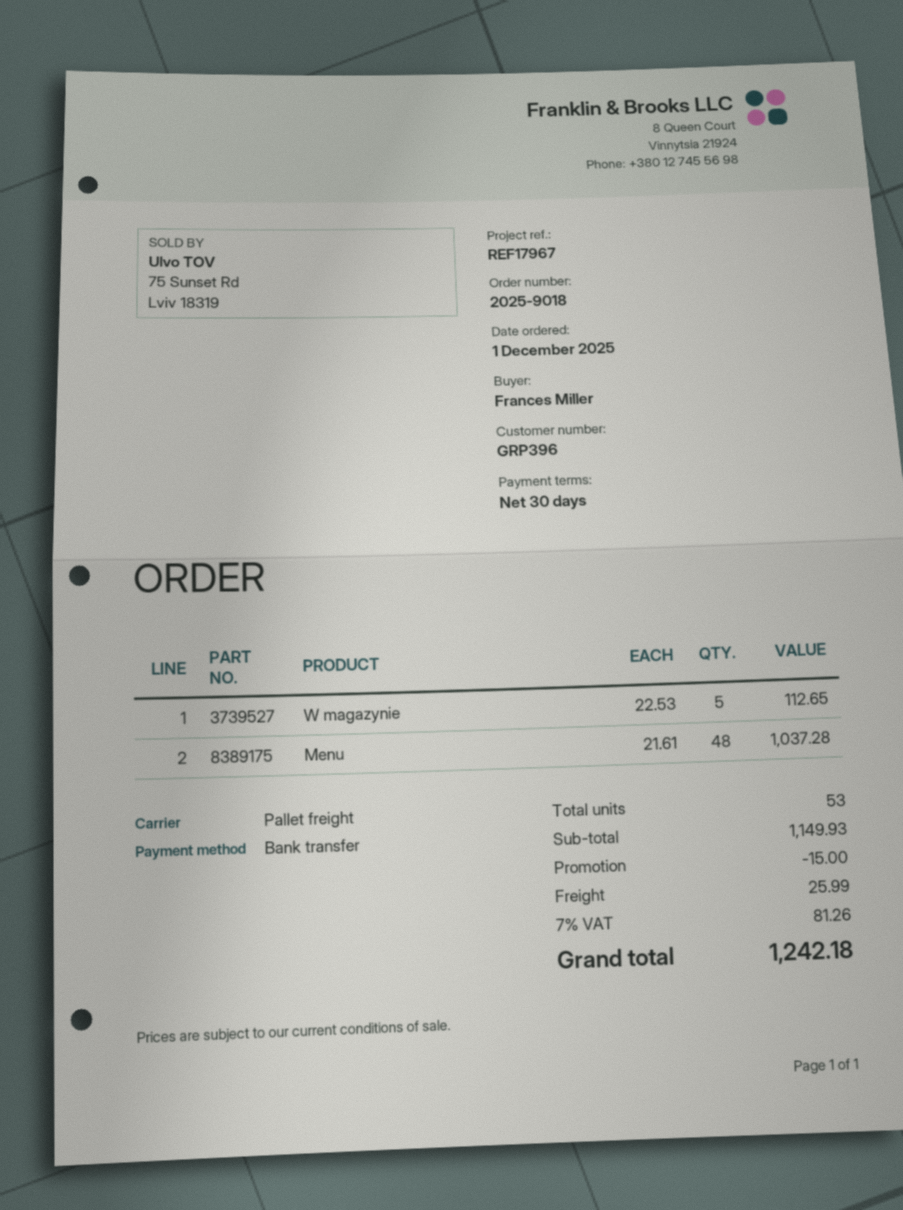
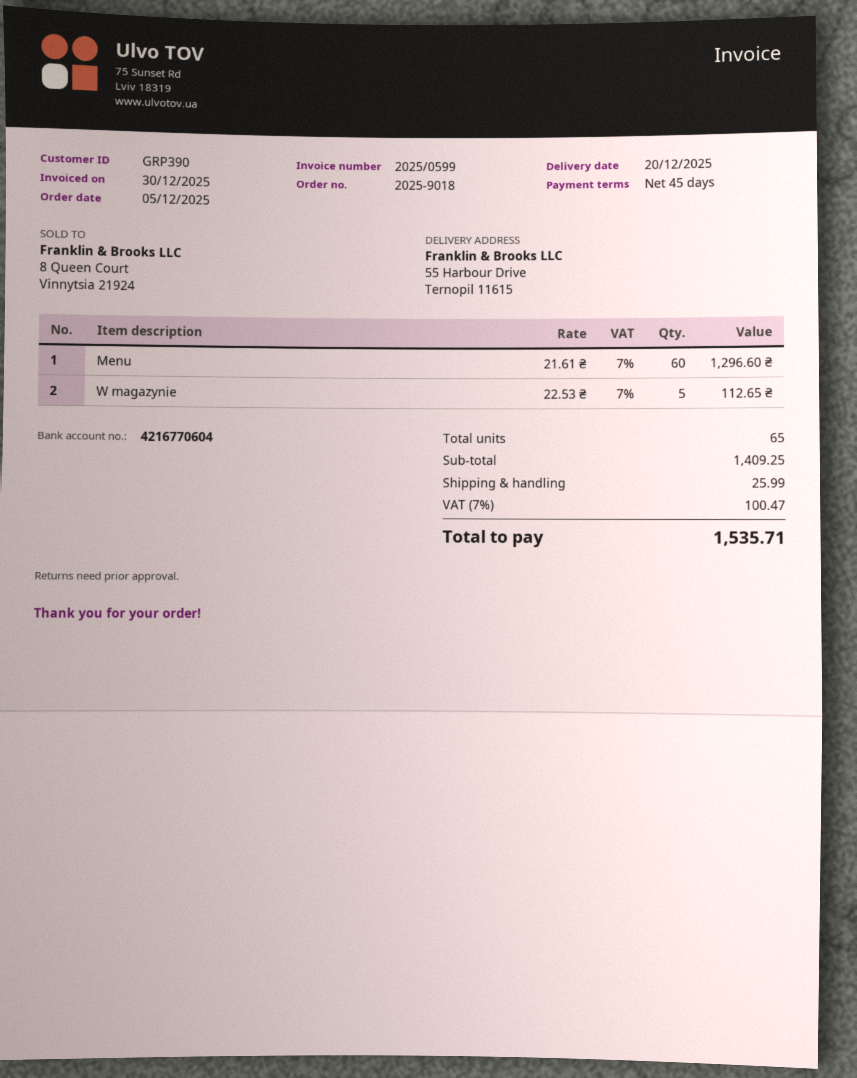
order date: 2025-12-01 -> 2025-12-05
payment terms: 30 days -> 45 days
customer number: GRP396 -> GRP390
Menu: 48 x 21.61 = 1037.28 -> 60 x 21.61 = 1296.60
total quantity: 53 -> 65
subtotal: 1149.93 -> 1409.25
discount: 15.00 -> none
tax: 7% = 81.26 -> 7% = 100.47
total: 1242.18 -> 1535.71

